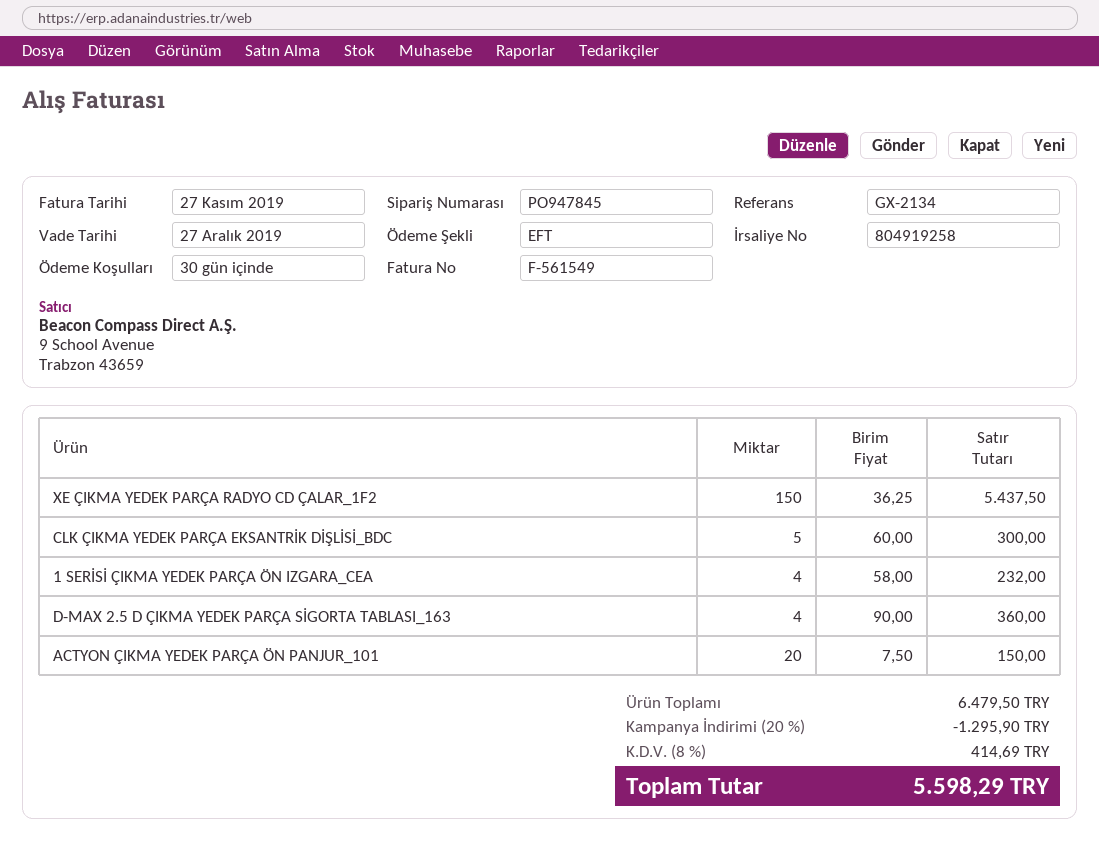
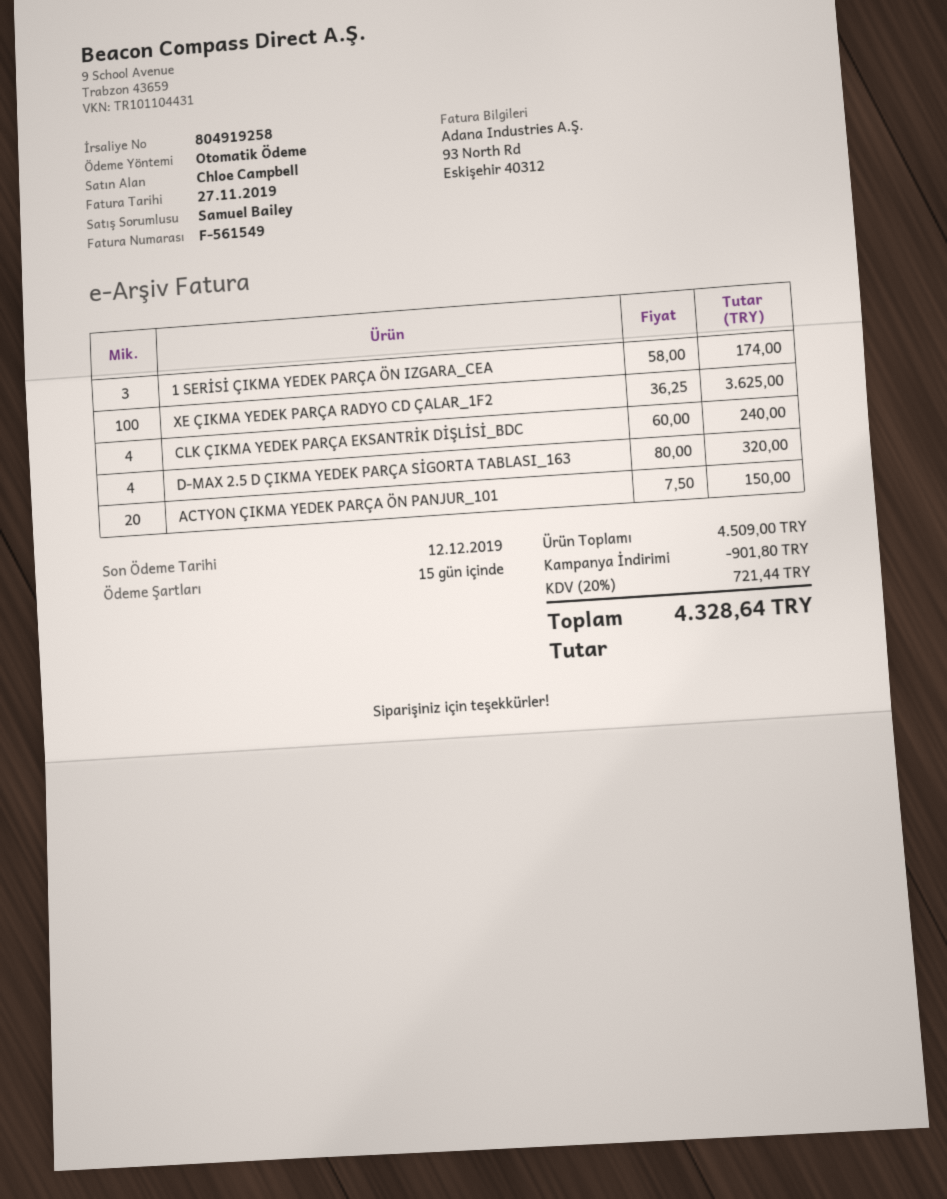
payment terms: 30 days -> 15 days
due date: 2019-12-27 -> 2019-12-12
payment method: bank transfer -> direct debit
XE ÇIKMA YEDEK PARÇA RADYO CD ÇALAR_1F2: 150 x 36.25 = 5437.50 -> 100 x 36.25 = 3625.00
CLK ÇIKMA YEDEK PARÇA EKSANTRİK DİŞLİSİ_BDC: 5 x 60.00 = 300.00 -> 4 x 60.00 = 240.00
1 SERİSİ ÇIKMA YEDEK PARÇA ÖN IZGARA_CEA: 4 x 58.00 = 232.00 -> 3 x 58.00 = 174.00
D-MAX 2.5 D ÇIKMA YEDEK PARÇA SİGORTA TABLASI_163: 4 x 90.00 = 360.00 -> 4 x 80.00 = 320.00
subtotal: 6479.50 -> 4509.00
discount: 1295.90 -> 901.80
tax: 8% = 414.69 -> 20% = 721.44
total: 5598.29 -> 4328.64

